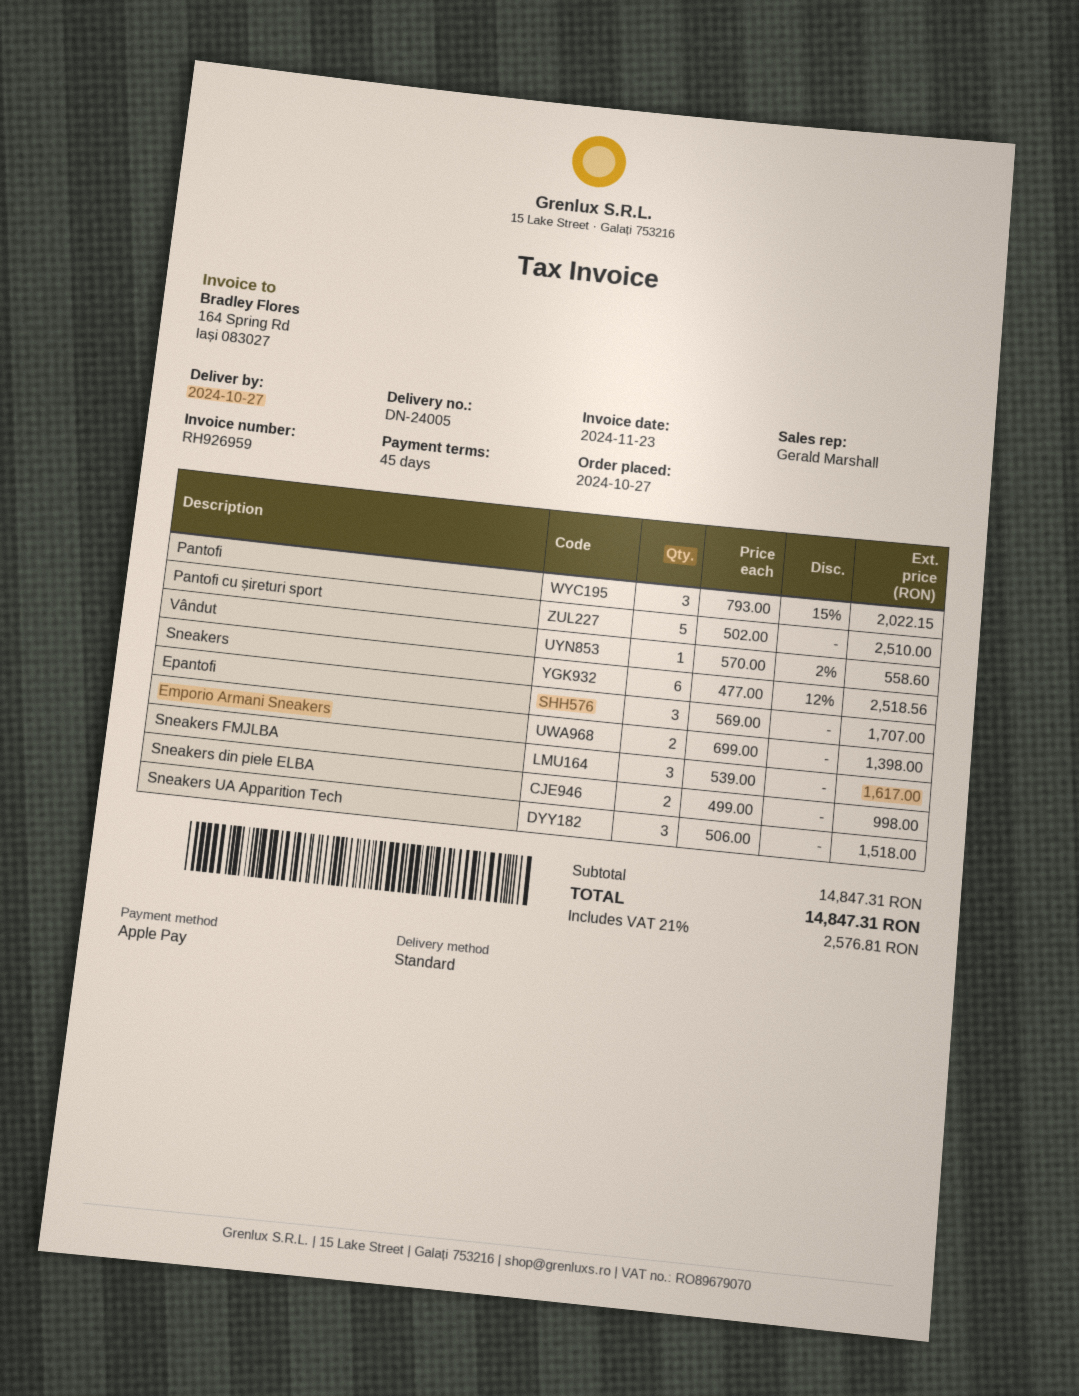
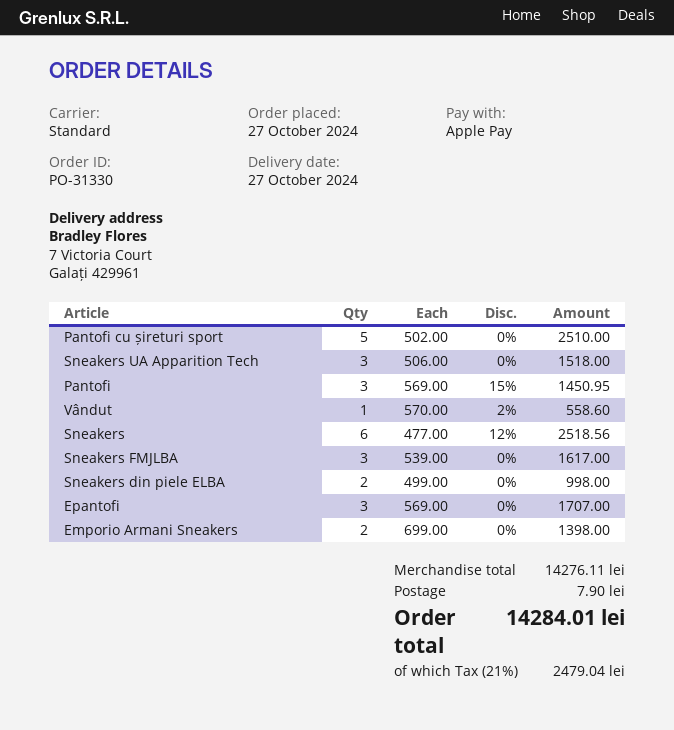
Pantofi: 3 x 793.00 - 15% = 2022.15 -> 3 x 569.00 - 15% = 1450.95
subtotal: 14847.31 -> 14276.11
shipping: none -> 7.90
tax: 21% = 2576.81 -> 21% = 2479.04
total: 14847.31 -> 14284.01

